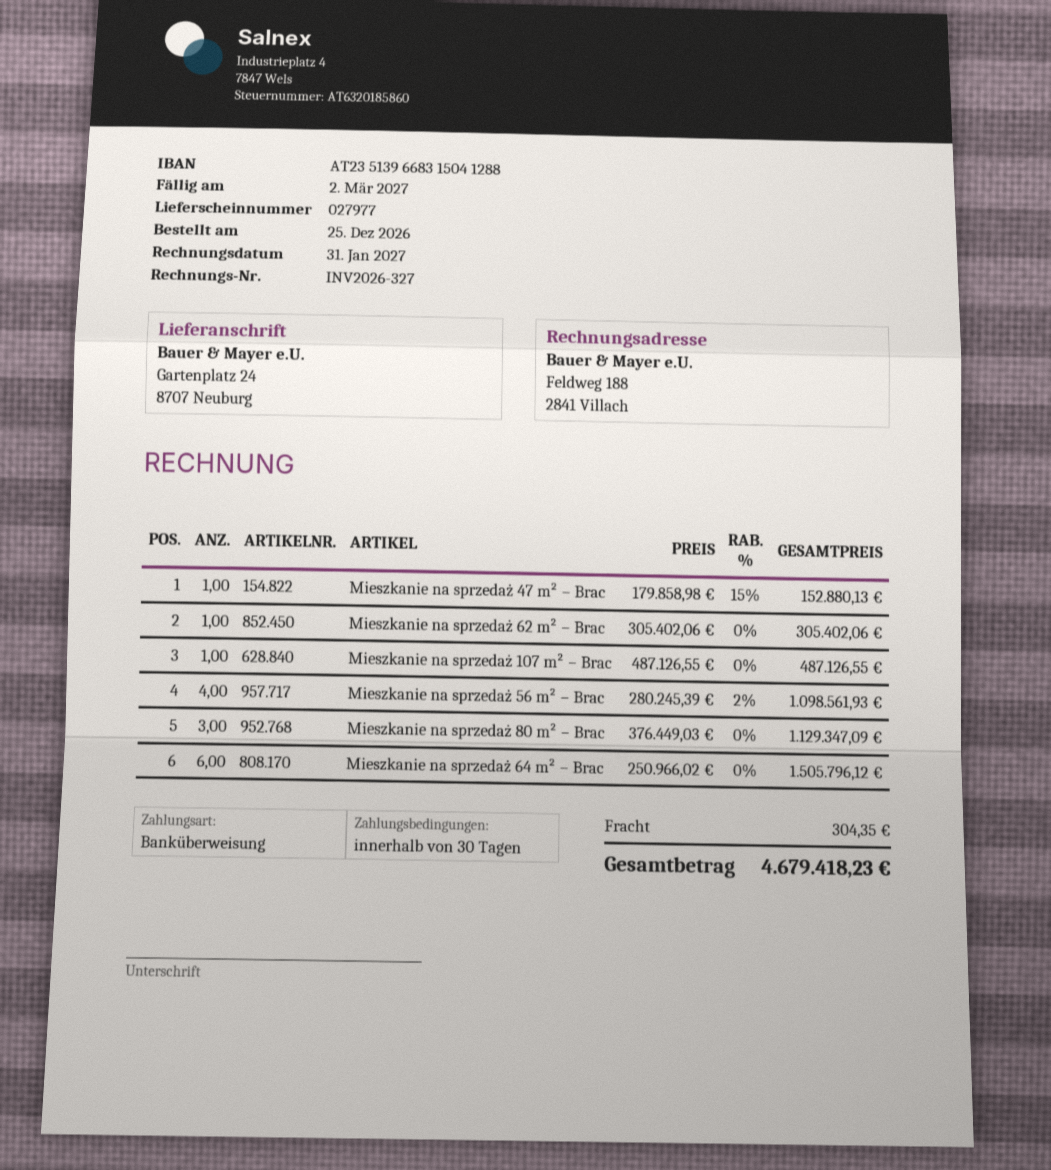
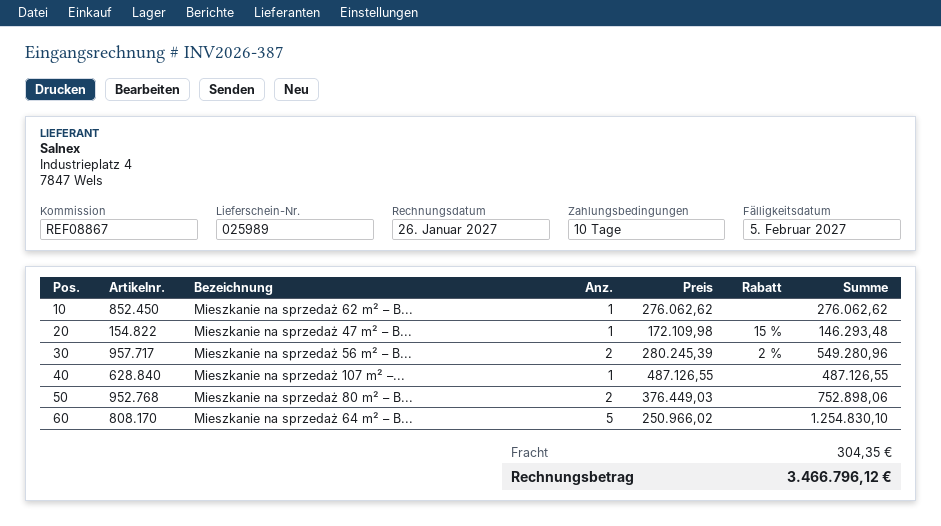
delivery note number: 027977 -> 025989
invoice number: INV2026-327 -> INV2026-387
invoice date: 2027-01-31 -> 2027-01-26
payment terms: 30 days -> 10 days
due date: 2027-03-02 -> 2027-02-05
Mieszkanie na sprzedaż 47 m² – Brac: 1 x 179858.98 - 15% = 152880.13 -> 1 x 172109.98 - 15% = 146293.48
Mieszkanie na sprzedaż 62 m² – Brac: 1 x 305402.06 = 305402.06 -> 1 x 276062.62 = 276062.62
Mieszkanie na sprzedaż 56 m² – Brac: 4 x 280245.39 - 2% = 1098561.93 -> 2 x 280245.39 - 2% = 549280.96
Mieszkanie na sprzedaż 80 m² – Brac: 3 x 376449.03 = 1129347.09 -> 2 x 376449.03 = 752898.06
Mieszkanie na sprzedaż 64 m² – Brac: 6 x 250966.02 = 1505796.12 -> 5 x 250966.02 = 1254830.10
total: 4679418.23 -> 3466796.12

